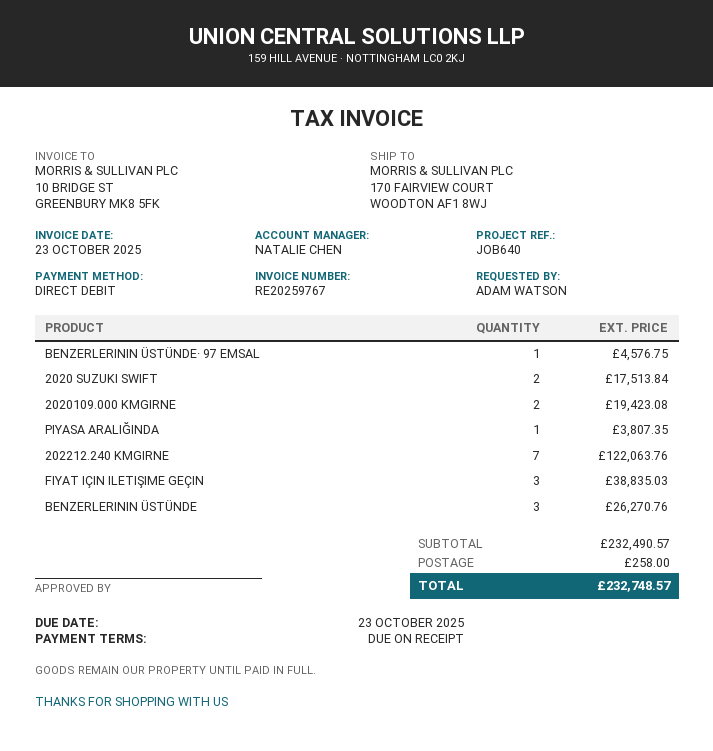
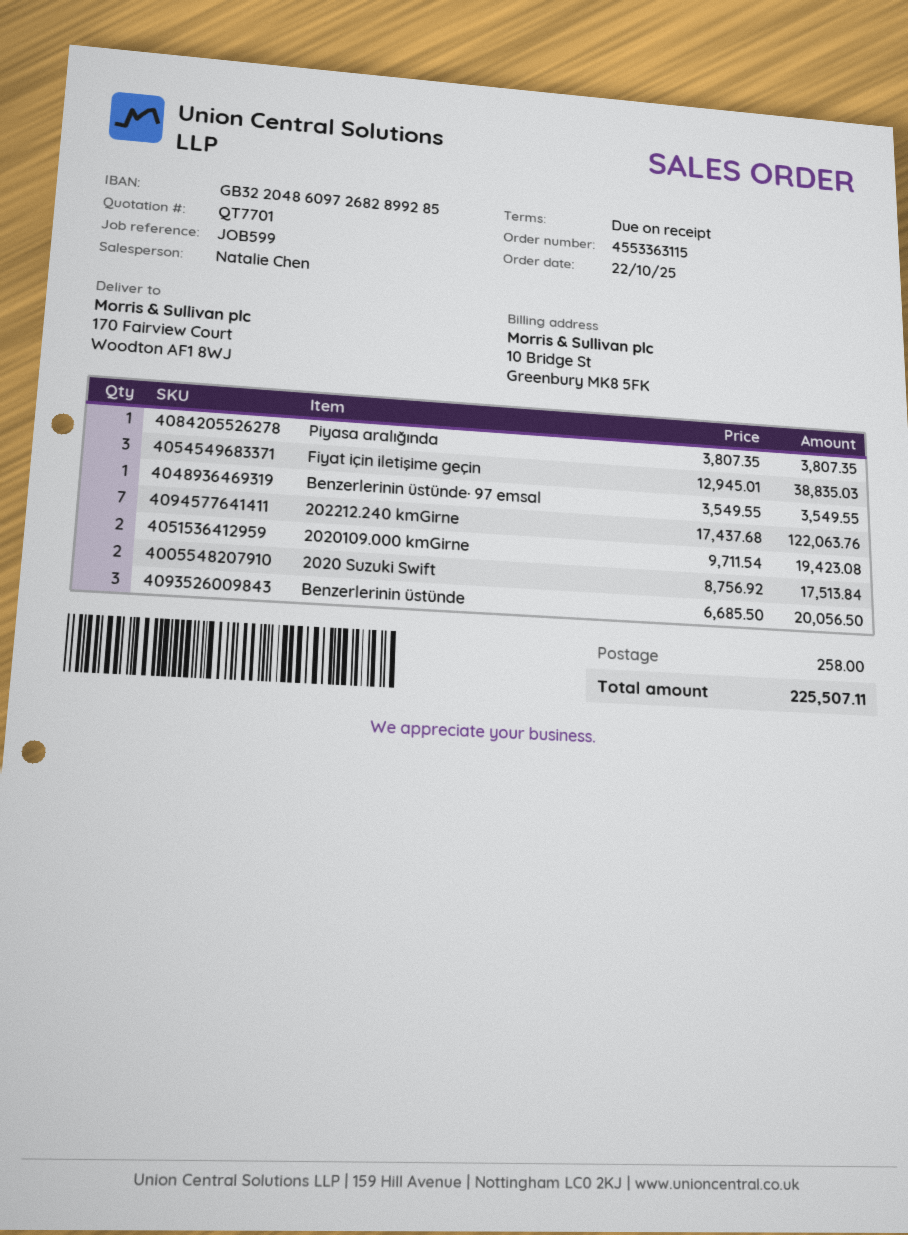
reference: JOB640 -> JOB599
BENZERLERININ ÜSTÜNDE· 97 EMSAL: 1 for 4576.75 -> 1 for 3549.55
BENZERLERININ ÜSTÜNDE: 3 for 26270.76 -> 3 for 20056.50
total: 232748.57 -> 225507.11

